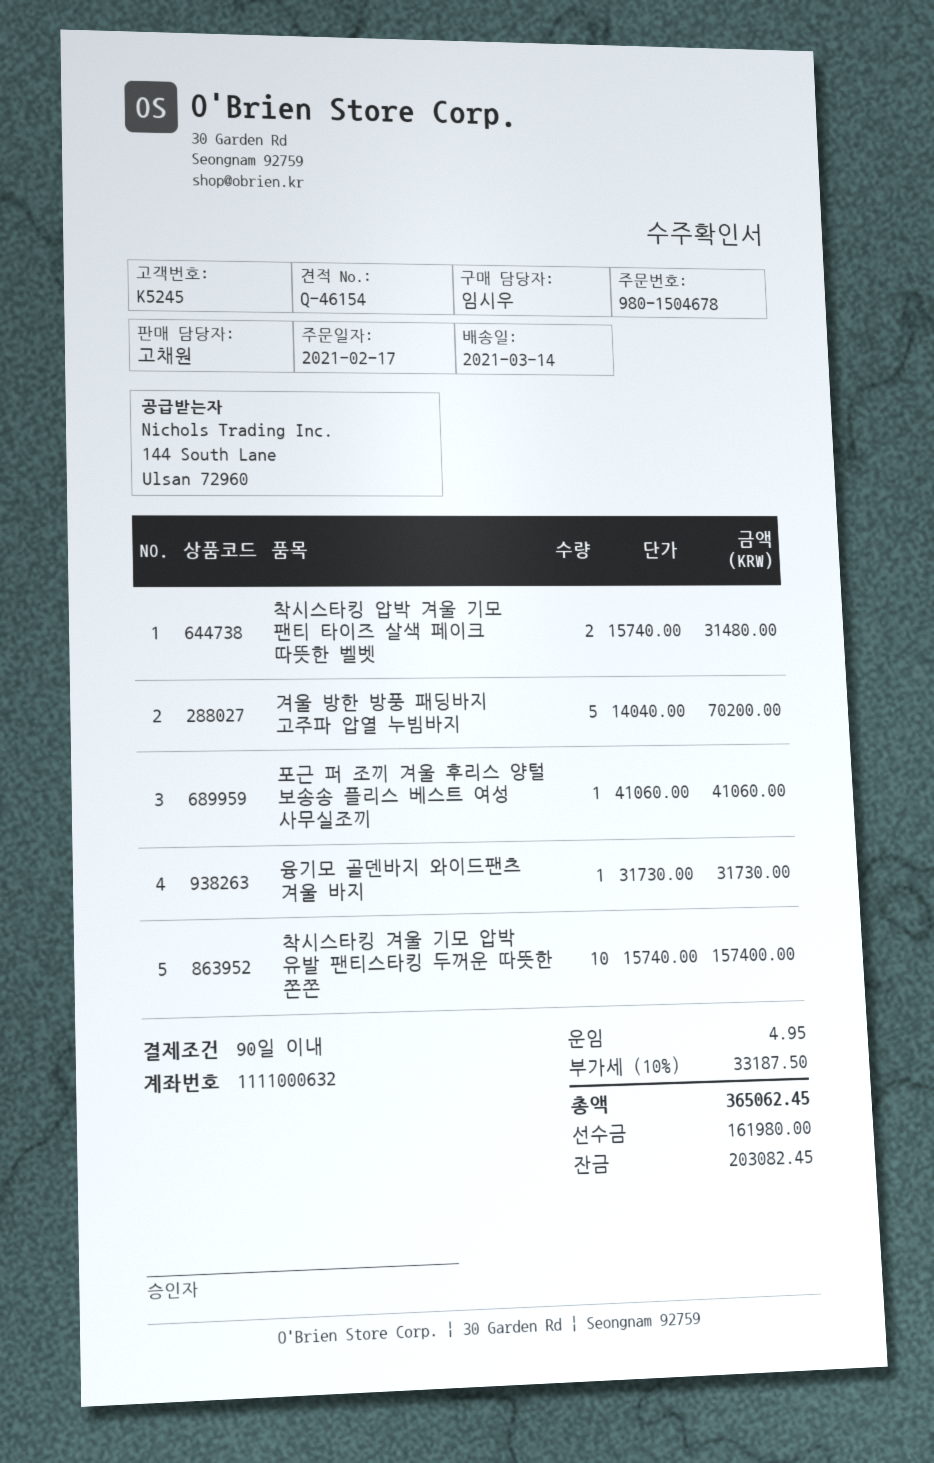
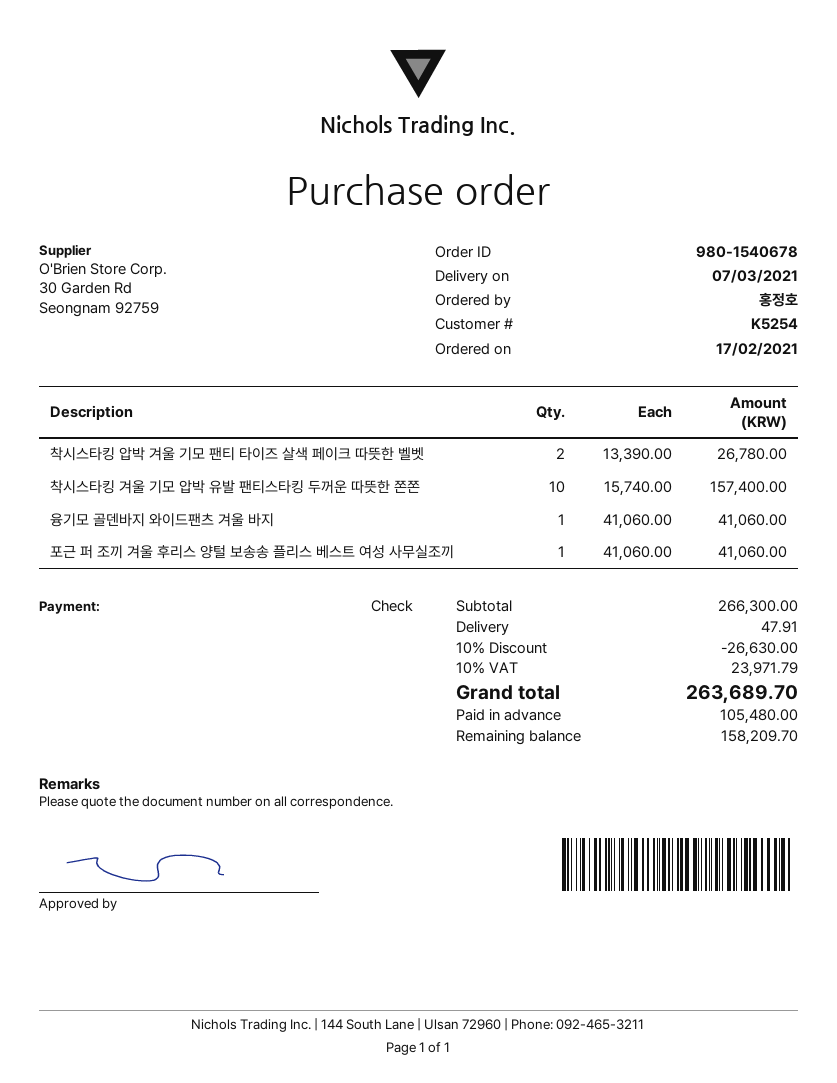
order number: 980-1504678 -> 980-1540678
delivery date: 2021-03-14 -> 2021-03-07
customer number: K5245 -> K5254
ordered by: 임시우 -> 홍정호
착시스타킹 압박 겨울 기모 팬티 타이즈 살색 페이크 따뜻한 벨벳: 2 x 15740.00 = 31480.00 -> 2 x 13390.00 = 26780.00
겨울 방한 방풍 패딩바지 고주파 압열 누빔바지: 5 x 14040.00 = 70200.00 -> none
융기모 골덴바지 와이드팬츠 겨울 바지: 1 x 31730.00 = 31730.00 -> 1 x 41060.00 = 41060.00
discount: none -> 10% = 26630.00
shipping: 4.95 -> 47.91
tax: 10% = 33187.50 -> 10% = 23971.79
total: 365062.45 -> 263689.70
deposit: 161980.00 -> 105480.00
balance: 203082.45 -> 158209.70

